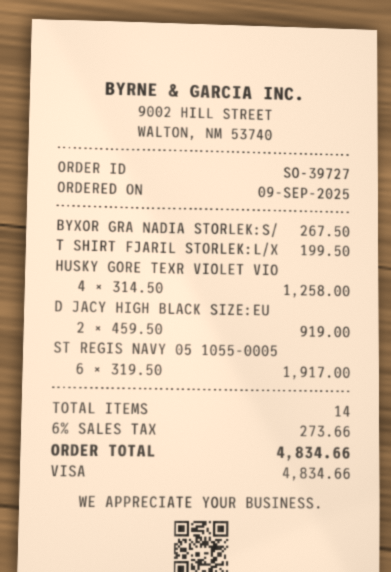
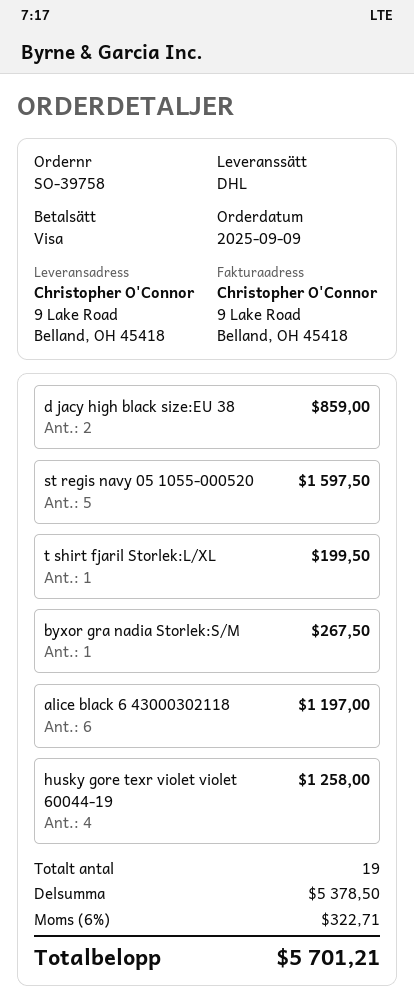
order number: SO-39727 -> SO-39758
D JACY HIGH BLACK SIZE:EU: 2 for 919.00 -> 2 for 859.00
ST REGIS NAVY 05 1055-0005: 6 for 1917.00 -> 5 for 1597.50
alice black 6 43000302118: none -> 6 for 1197.00
total quantity: 14 -> 19
tax: 6% = 273.66 -> 6% = 322.71
total: 4834.66 -> 5701.21

